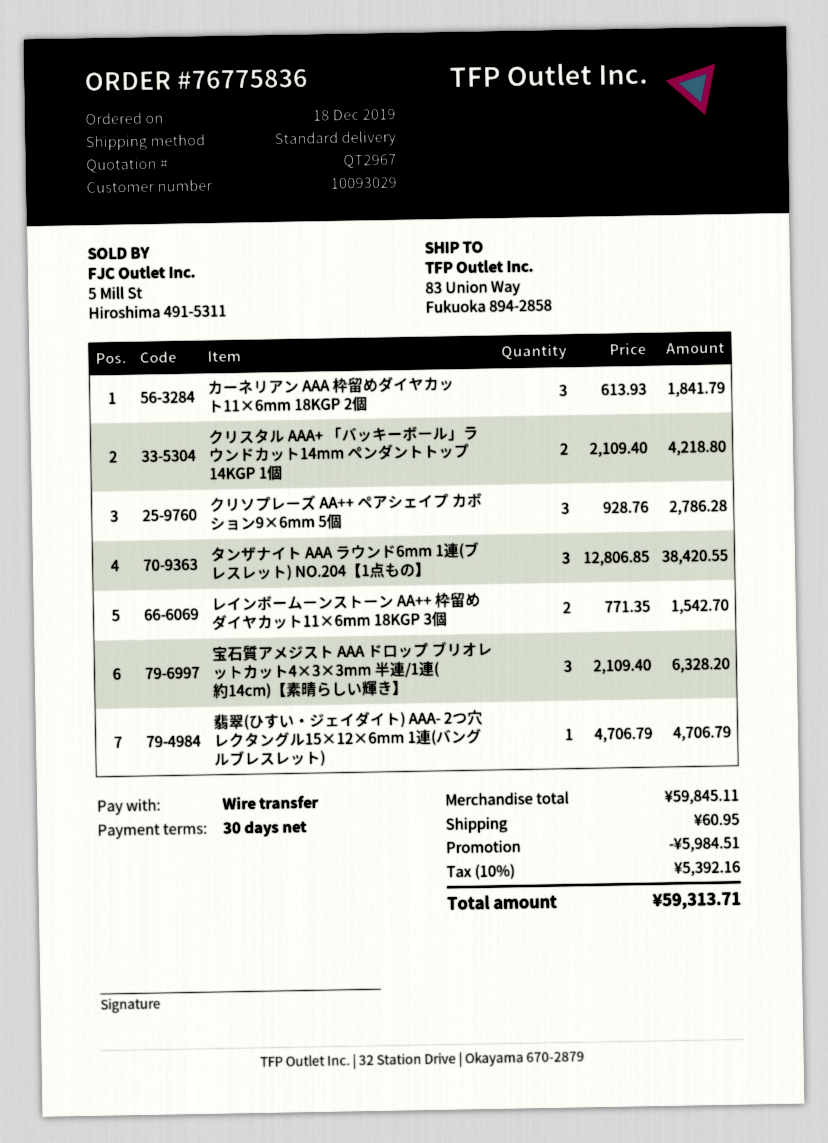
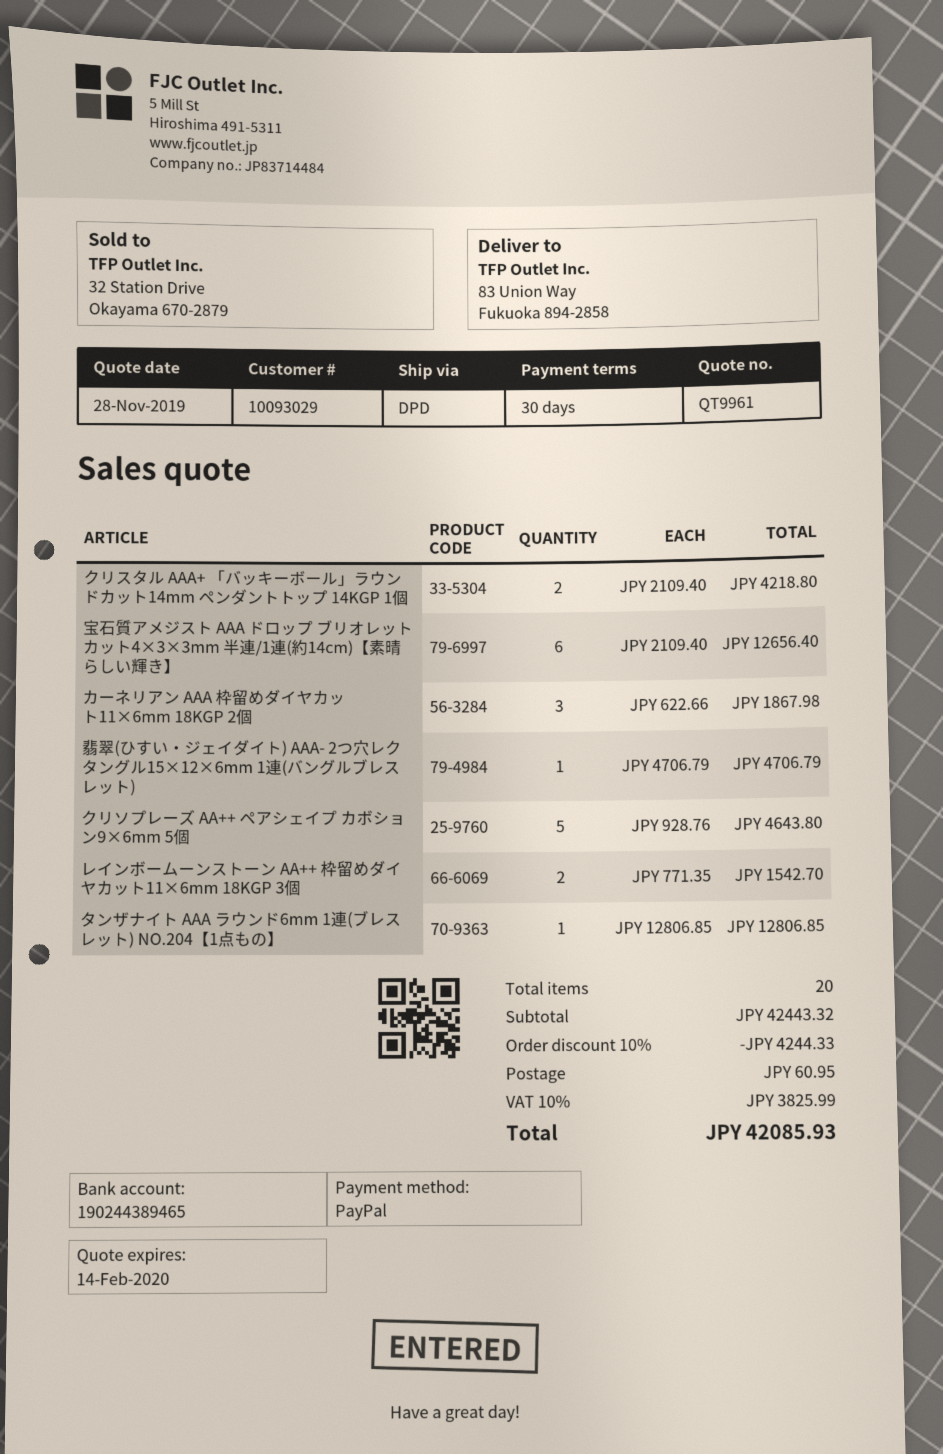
quote number: QT2967 -> QT9961
payment method: bank transfer -> PayPal
shipping method: standard -> DPD
カーネリアン AAA 枠留めダイヤカット11×6mm 18KGP 2個: 3 x 613.93 = 1841.79 -> 3 x 622.66 = 1867.98
クリソプレーズ AA++ ペアシェイプ カボション9×6mm 5個: 3 x 928.76 = 2786.28 -> 5 x 928.76 = 4643.80
タンザナイト AAA ラウンド6mm 1連(ブレスレット) NO.204【1点もの】: 3 x 12806.85 = 38420.55 -> 1 x 12806.85 = 12806.85
宝石質アメジスト AAA ドロップ ブリオレットカット4×3×3mm 半連/1連(約14cm)【素晴らしい輝き】: 3 x 2109.40 = 6328.20 -> 6 x 2109.40 = 12656.40
subtotal: 59845.11 -> 42443.32
discount: 5984.51 -> 4244.33
tax: 10% = 5392.16 -> 10% = 3825.99
total: 59313.71 -> 42085.93

